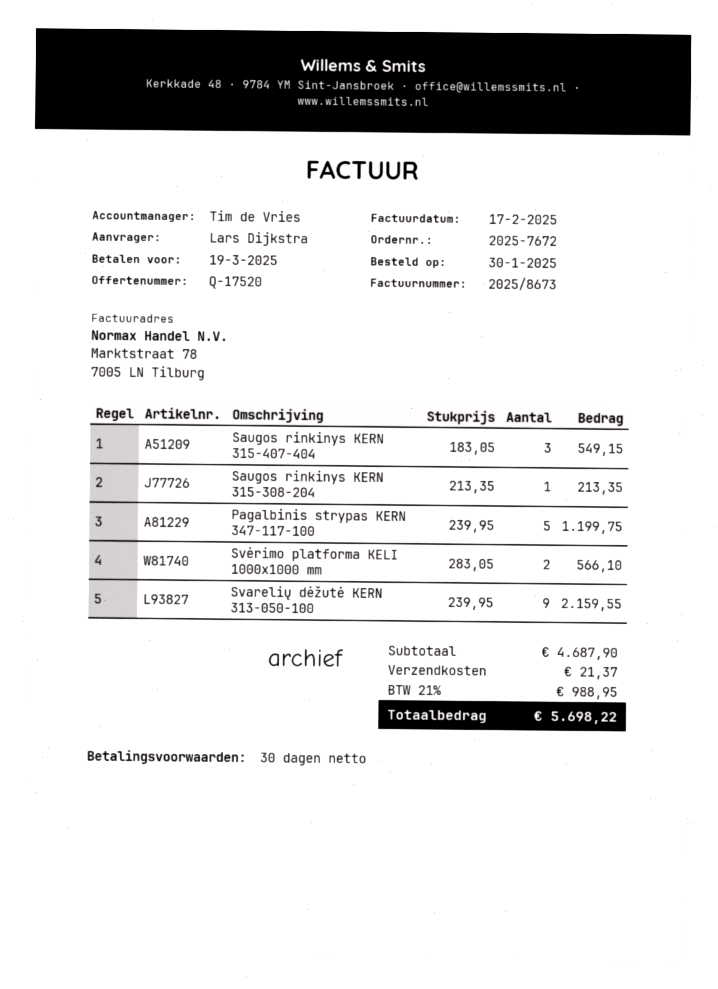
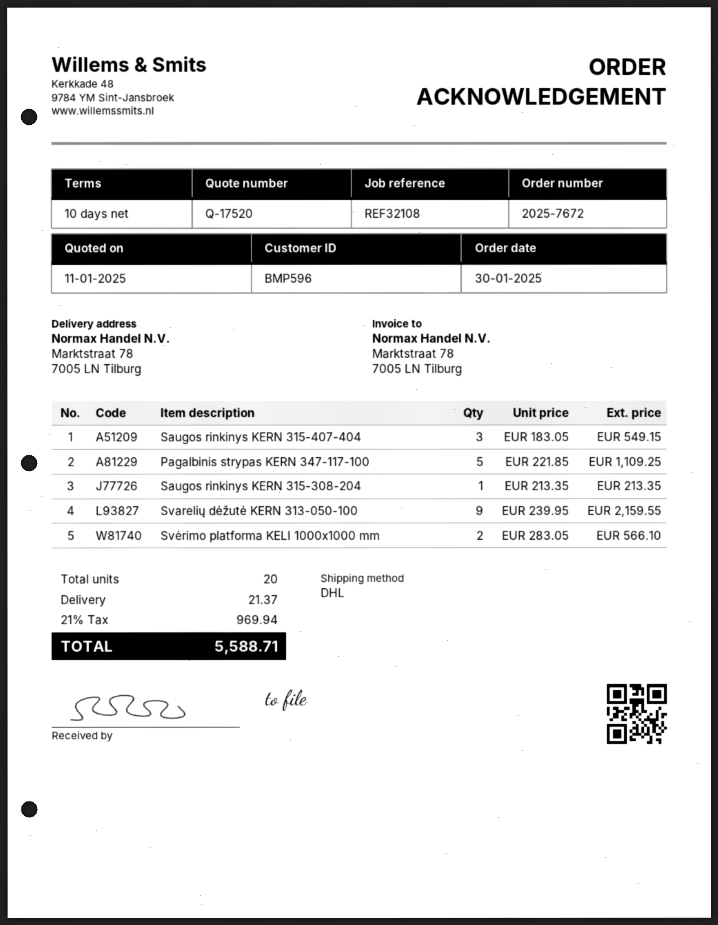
payment terms: 30 days -> 10 days
Pagalbinis strypas KERN 347-117-100: 5 x 239.95 = 1199.75 -> 5 x 221.85 = 1109.25
tax: 21% = 988.95 -> 21% = 969.94
total: 5698.22 -> 5588.71

